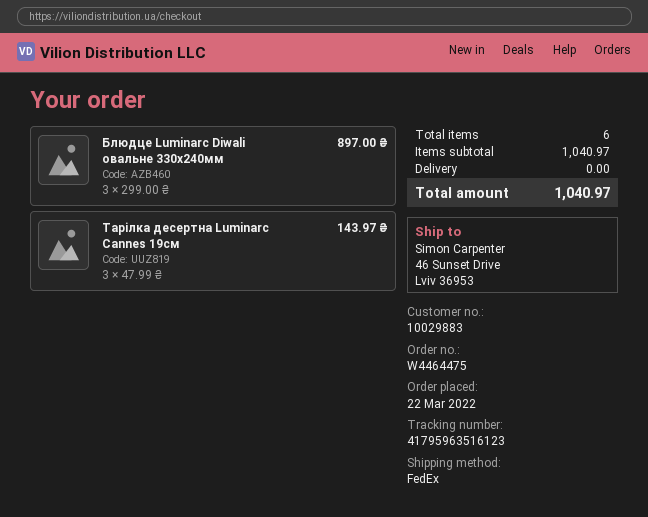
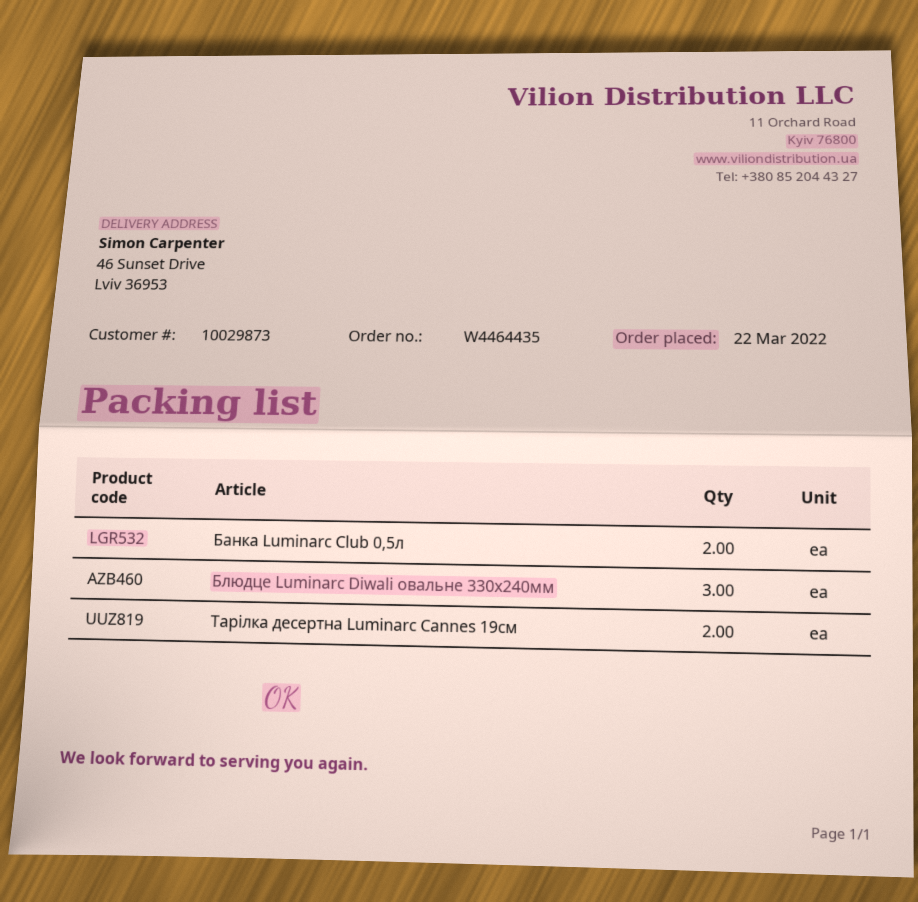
order number: W4464475 -> W4464435
customer number: 10029883 -> 10029873
Тарілка десертна Luminarc Cannes 19см: 3 -> 2
Банка Luminarc Club 0,5л: none -> 2

